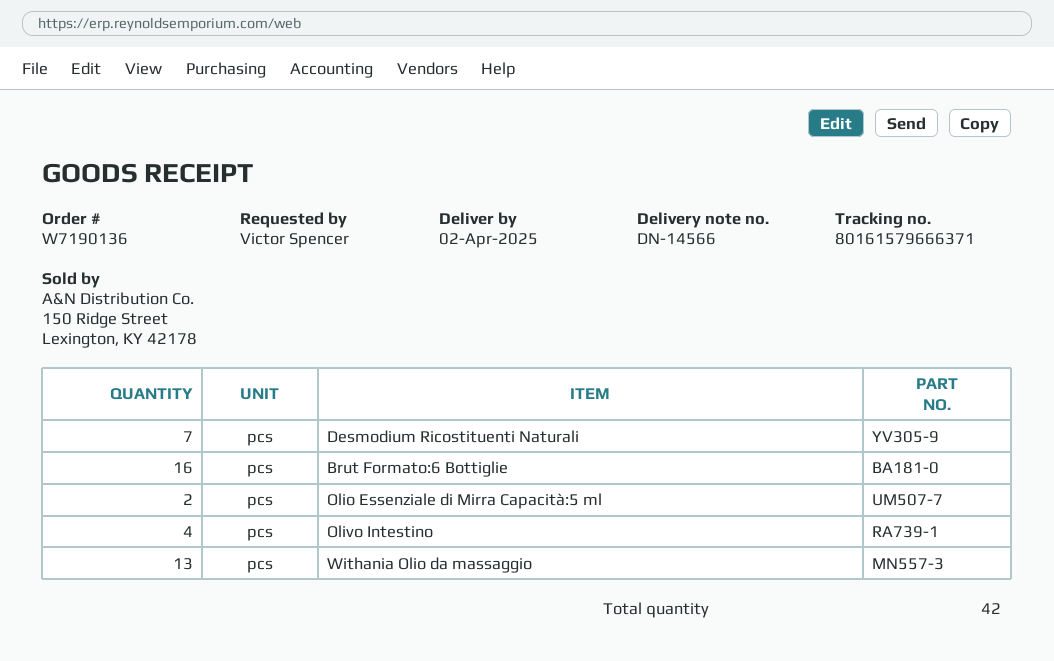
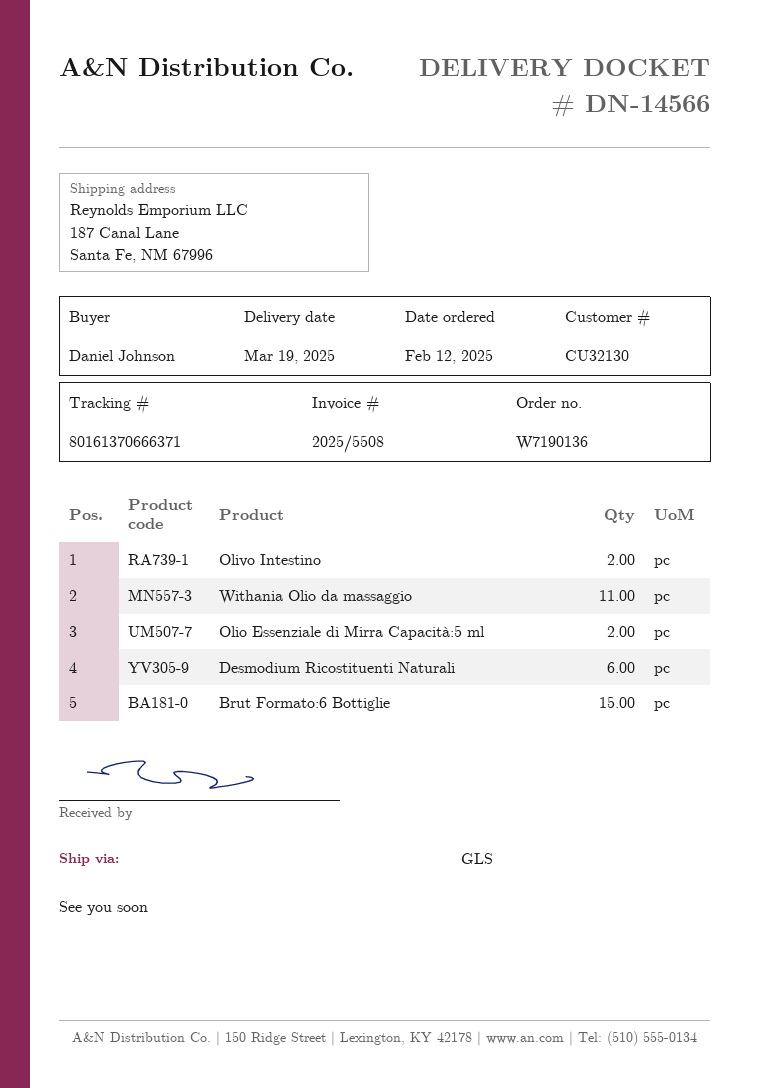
delivery date: 2025-04-02 -> 2025-03-19
ordered by: Victor Spencer -> Daniel Johnson
tracking number: 80161579666371 -> 80161370666371
Desmodium Ricostituenti Naturali: 7 -> 6
Brut Formato:6 Bottiglie: 16 -> 15
Olivo Intestino: 4 -> 2
Withania Olio da massaggio: 13 -> 11

